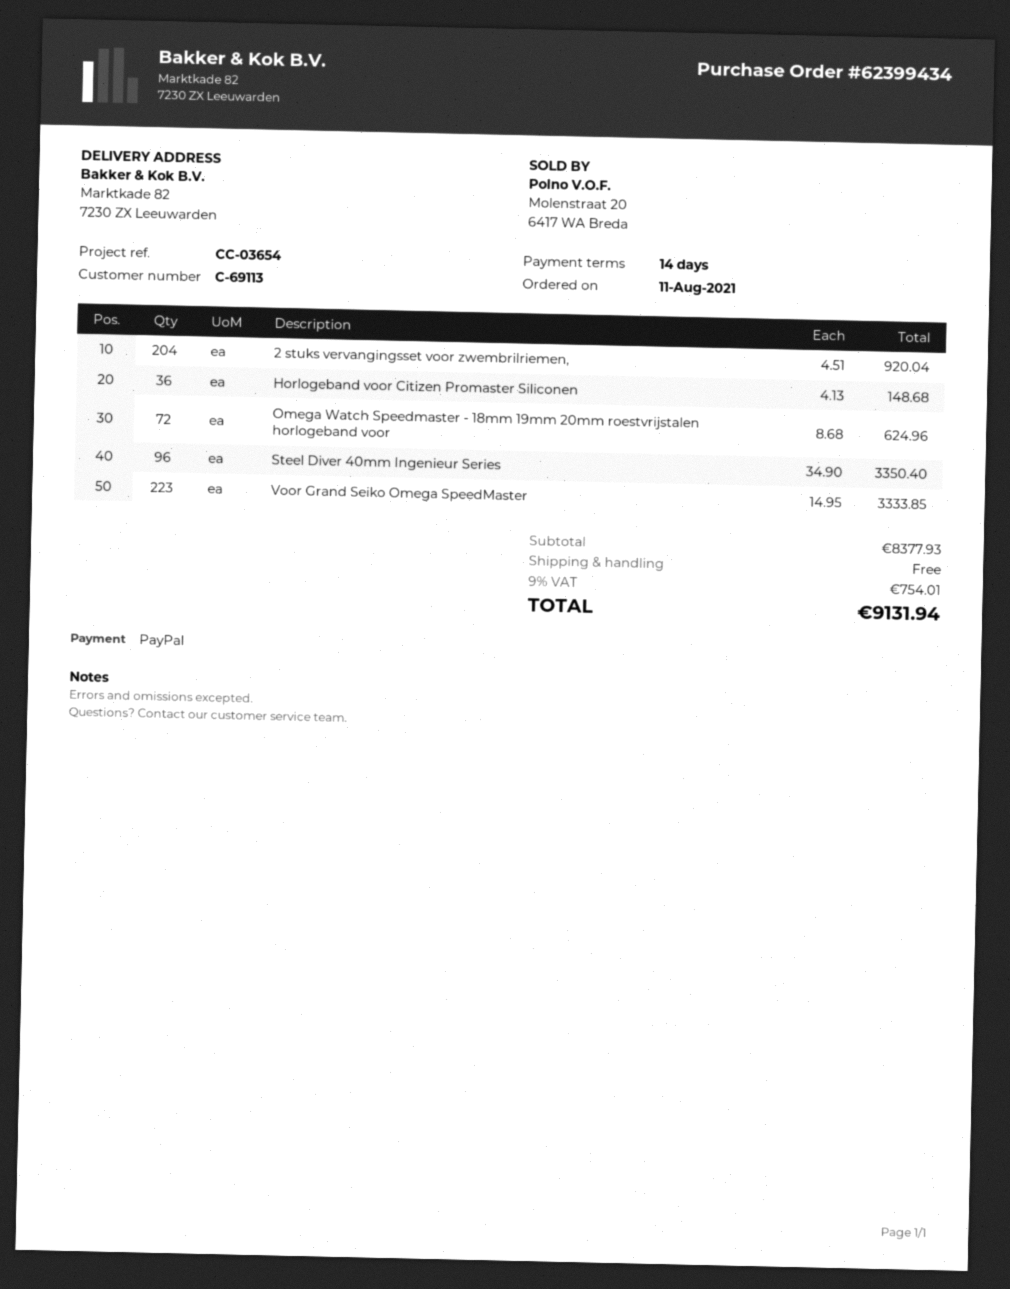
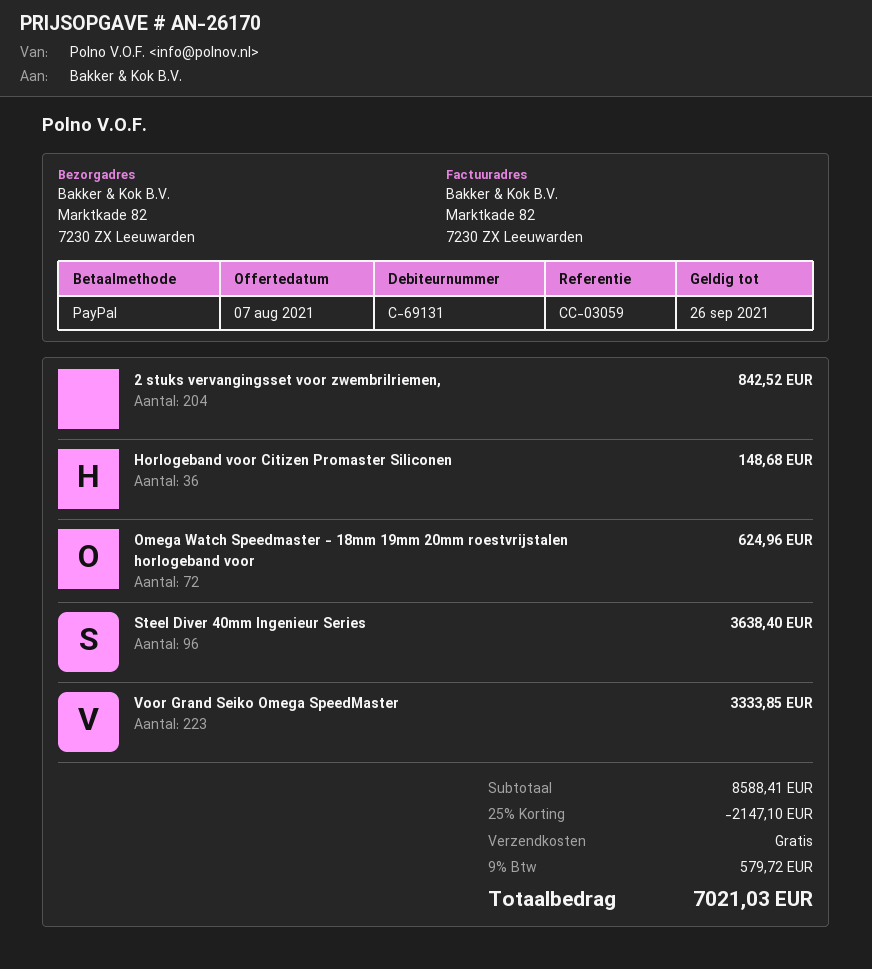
customer number: C-69113 -> C-69131
reference: CC-03654 -> CC-03059
2 stuks vervangingsset voor zwembrilriemen,: 204 for 920.04 -> 204 for 842.52
Steel Diver 40mm Ingenieur Series: 96 for 3350.40 -> 96 for 3638.40
subtotal: 8377.93 -> 8588.41
discount: none -> 25% = 2147.10
tax: 9% = 754.01 -> 9% = 579.72
total: 9131.94 -> 7021.03

